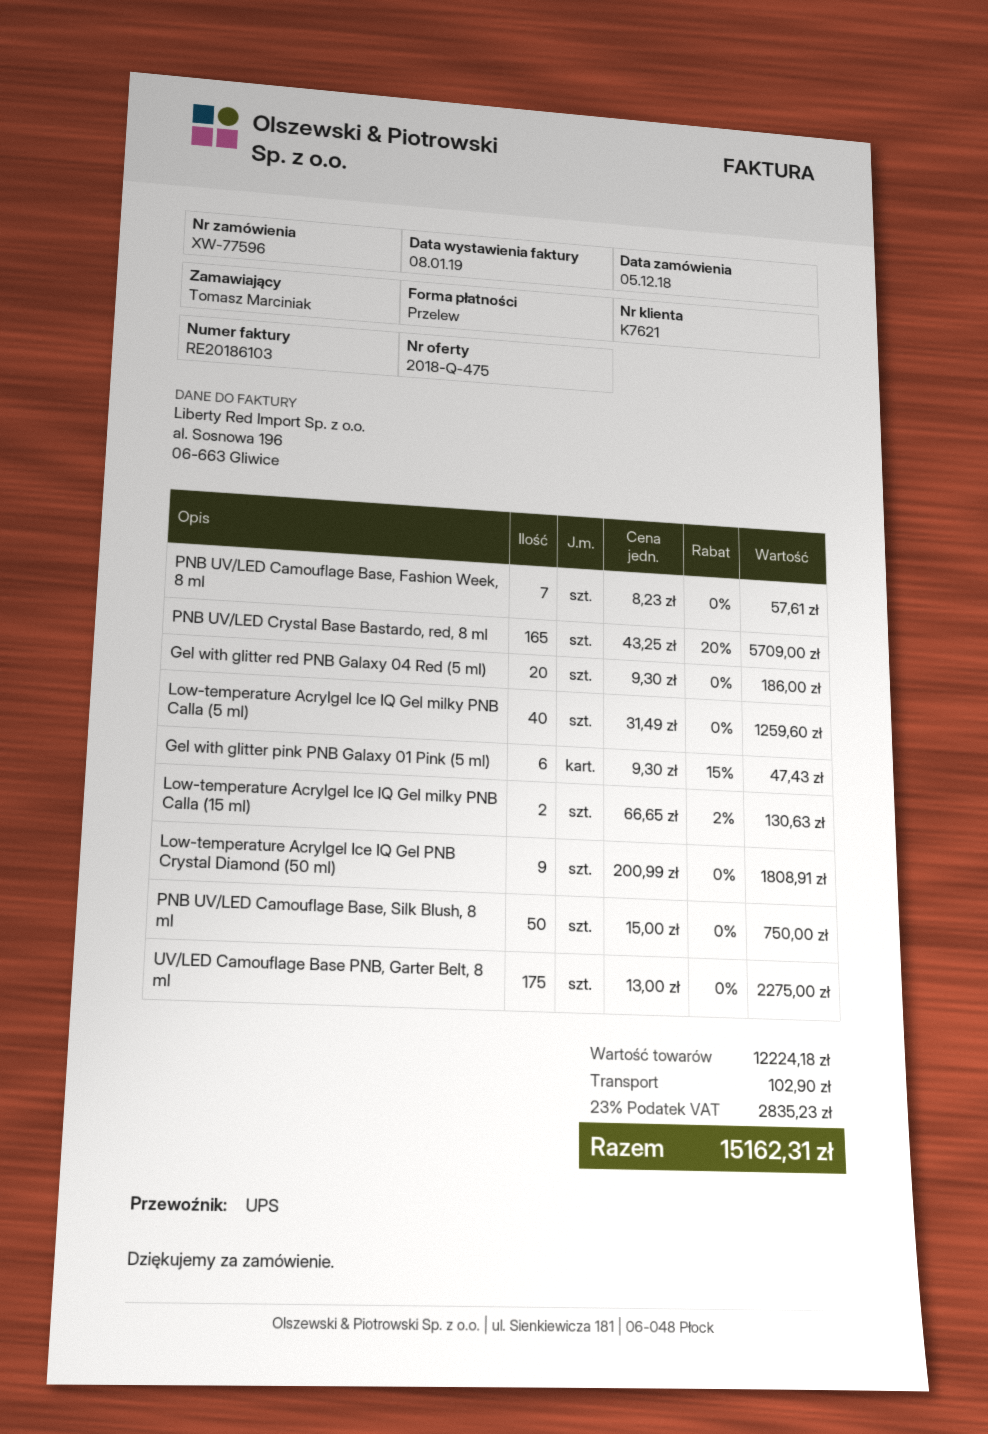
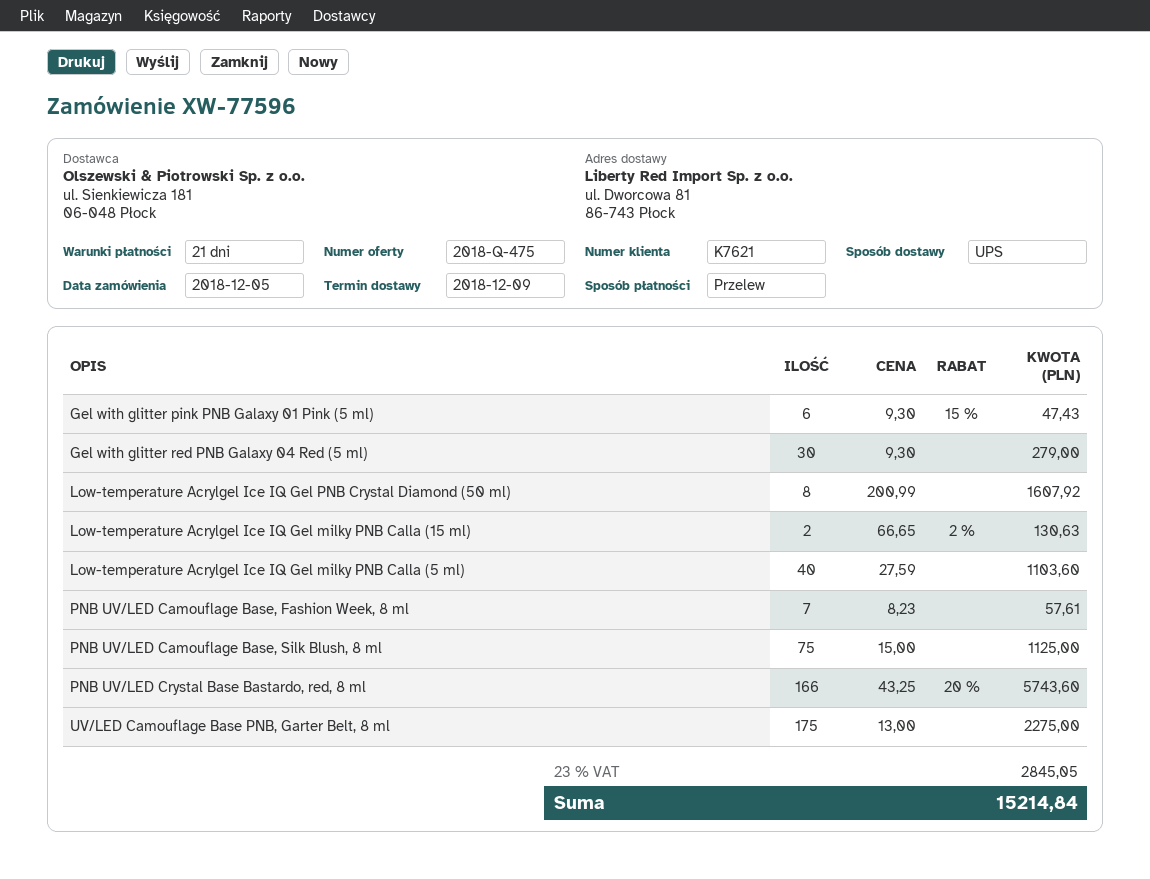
PNB UV/LED Crystal Base Bastardo, red, 8 ml: 165 x 43.25 - 20% = 5709.00 -> 166 x 43.25 - 20% = 5743.60
Gel with glitter red PNB Galaxy 04 Red (5 ml): 20 x 9.30 = 186.00 -> 30 x 9.30 = 279.00
Low-temperature Acrylgel Ice IQ Gel milky PNB Calla (5 ml): 40 x 31.49 = 1259.60 -> 40 x 27.59 = 1103.60
Low-temperature Acrylgel Ice IQ Gel PNB Crystal Diamond (50 ml): 9 x 200.99 = 1808.91 -> 8 x 200.99 = 1607.92
PNB UV/LED Camouflage Base, Silk Blush, 8 ml: 50 x 15.00 = 750.00 -> 75 x 15.00 = 1125.00
shipping: 102.90 -> none
tax: 23% = 2835.23 -> 23% = 2845.05
total: 15162.31 -> 15214.84

